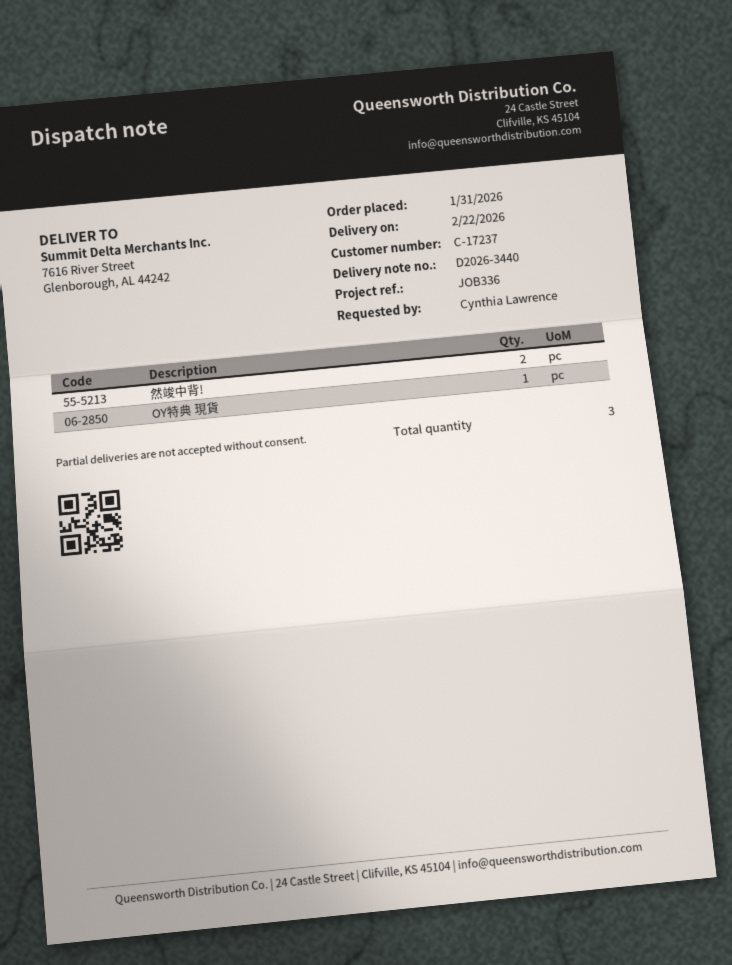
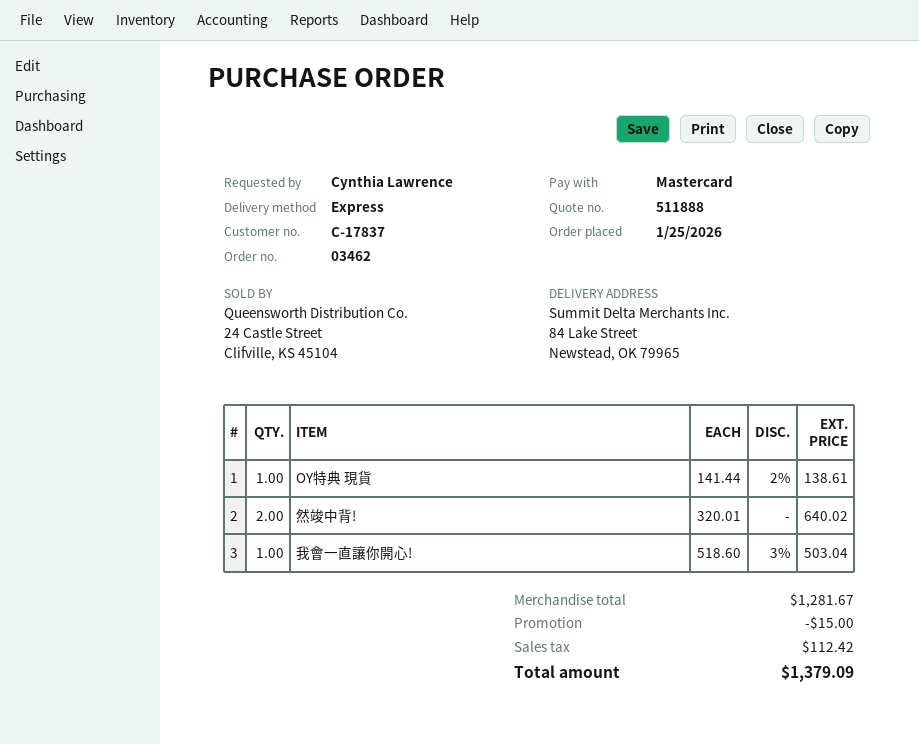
order date: 2026-01-31 -> 2026-01-25
customer number: C-17237 -> C-17837
ship to: 7616 River Street, Glenborough, AL 44242 -> 84 Lake Street, Newstead, OK 79965
我會一直讓你開心!: none -> 1

